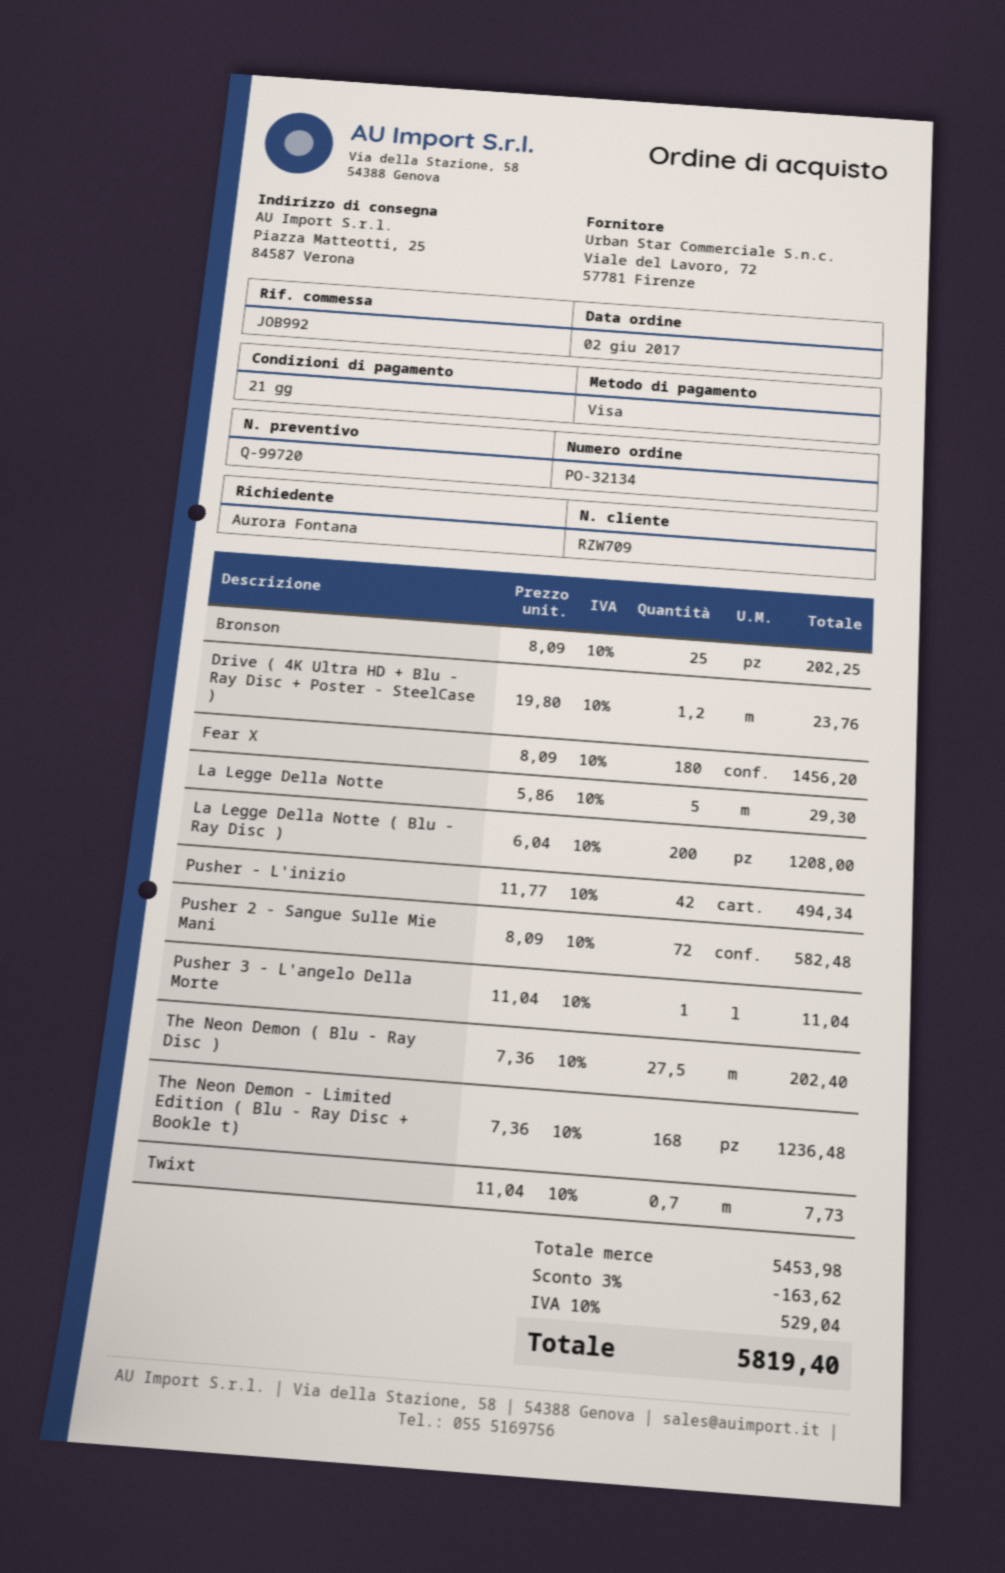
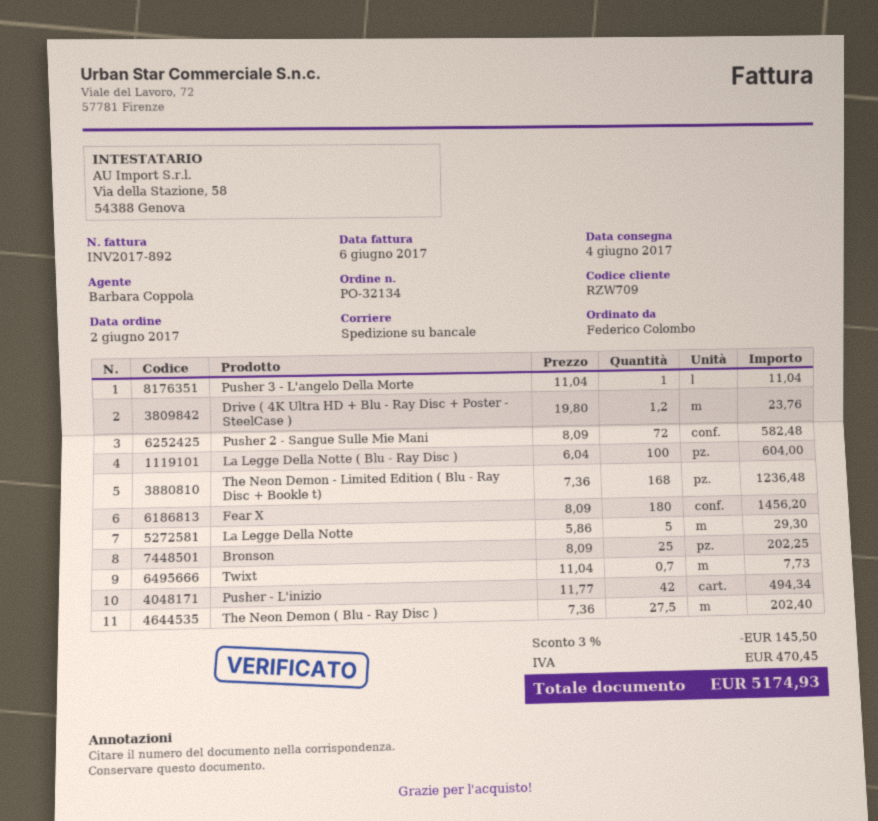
ordered by: Aurora Fontana -> Federico Colombo
La Legge Della Notte ( Blu - Ray Disc ): 200 x 6.04 = 1208.00 -> 100 x 6.04 = 604.00
discount: 3% = 163.62 -> 3% = 145.50
tax: 529.04 -> 470.45
total: 5819.40 -> 5174.93

